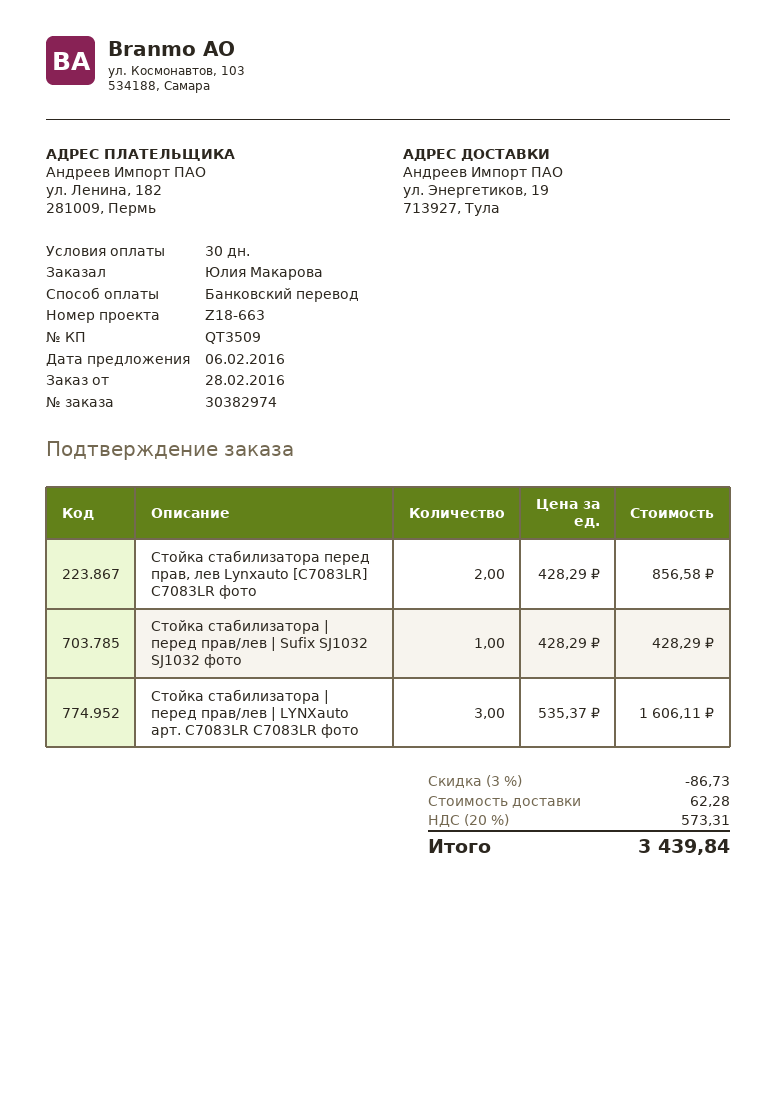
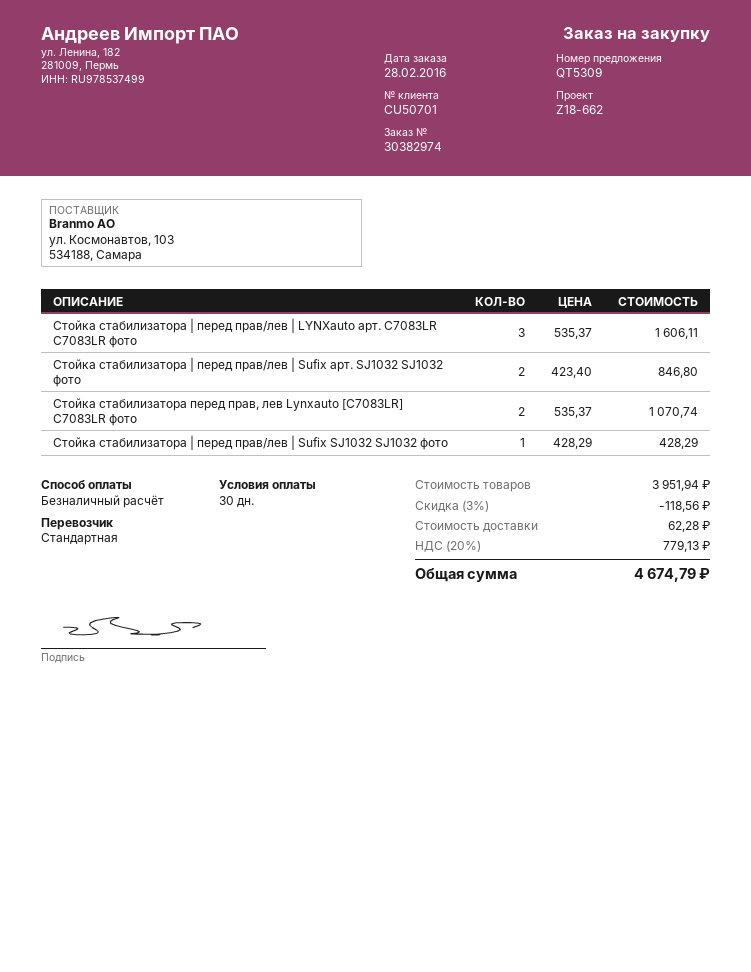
quote number: QT3509 -> QT5309
reference: Z18-663 -> Z18-662
Стойка стабилизатора перед прав, лев Lynxauto [C7083LR] C7083LR фото: 2 x 428.29 = 856.58 -> 2 x 535.37 = 1070.74
Стойка стабилизатора | перед прав/лев | Sufix арт. SJ1032 SJ1032 фото: none -> 2 x 423.40 = 846.80
discount: 3% = 86.73 -> 3% = 118.56
tax: 20% = 573.31 -> 20% = 779.13
total: 3439.84 -> 4674.79

